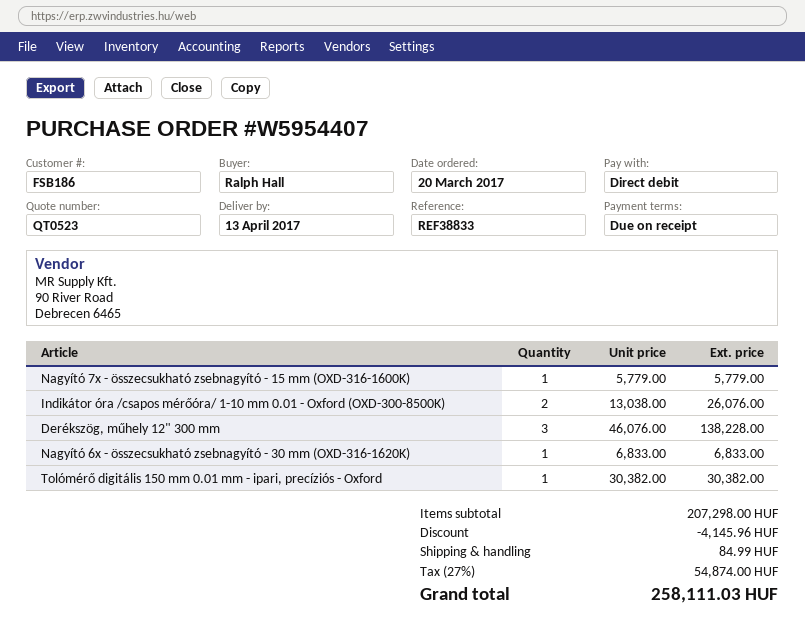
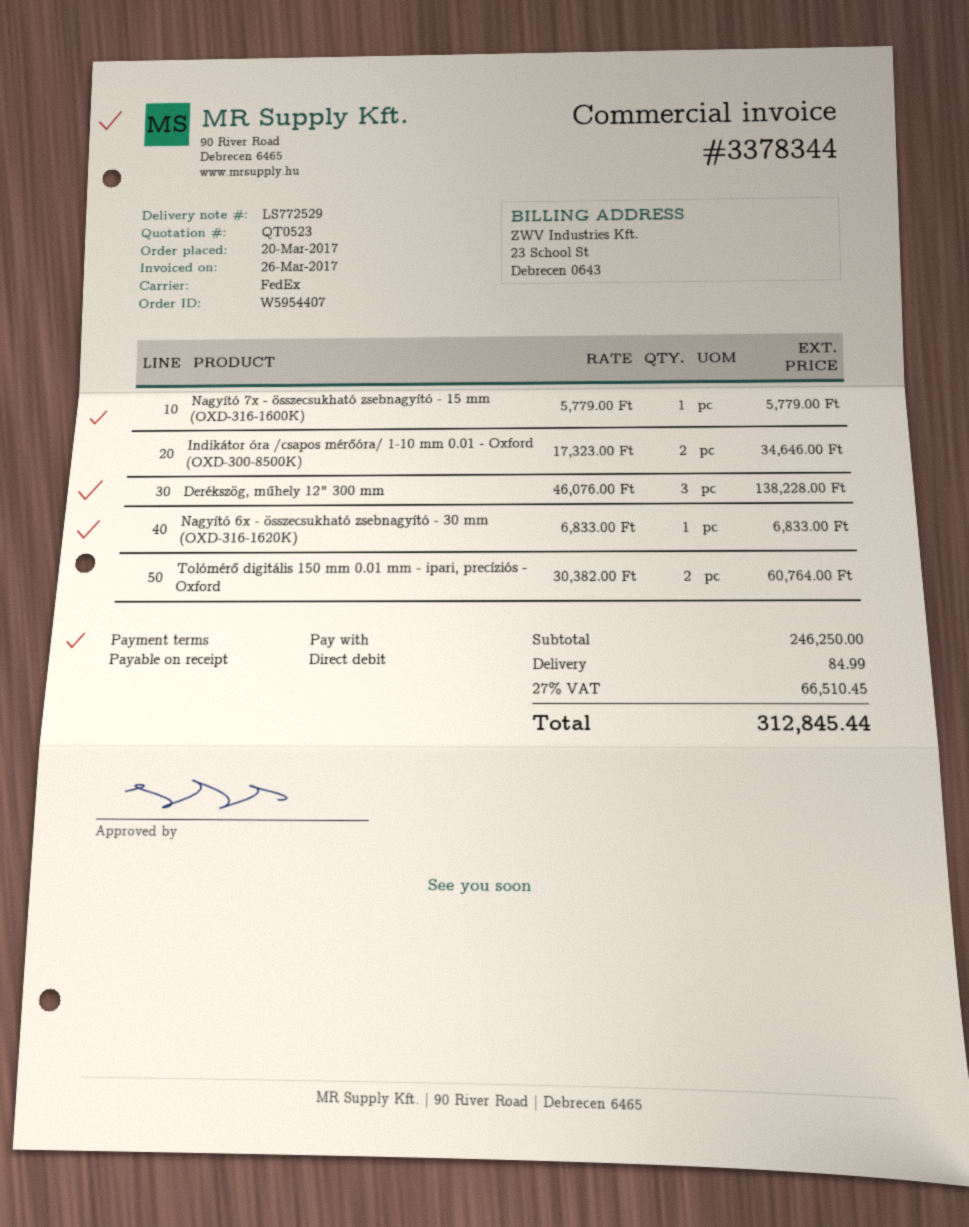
Indikátor óra /csapos mérőóra/ 1-10 mm 0.01 - Oxford (OXD-300-8500K): 2 x 13038.00 = 26076.00 -> 2 x 17323.00 = 34646.00
Tolómérő digitális 150 mm 0.01 mm - ipari, precíziós - Oxford: 1 x 30382.00 = 30382.00 -> 2 x 30382.00 = 60764.00
subtotal: 207298.00 -> 246250.00
discount: 4145.96 -> none
tax: 27% = 54874.00 -> 27% = 66510.45
total: 258111.03 -> 312845.44

